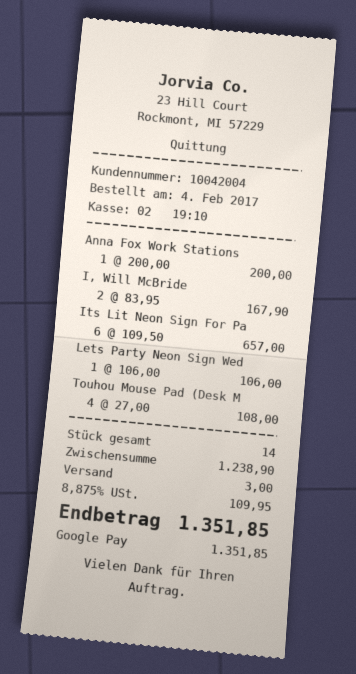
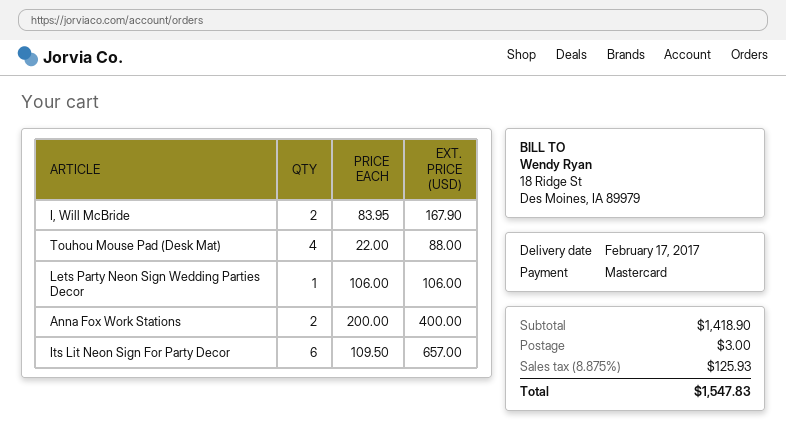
payment method: Google Pay -> Mastercard
Anna Fox Work Stations: 1 x 200.00 = 200.00 -> 2 x 200.00 = 400.00
Touhou Mouse Pad (Desk M: 4 x 27.00 = 108.00 -> 4 x 22.00 = 88.00
subtotal: 1238.90 -> 1418.90
tax: 8.875% = 109.95 -> 8.875% = 125.93
total: 1351.85 -> 1547.83

